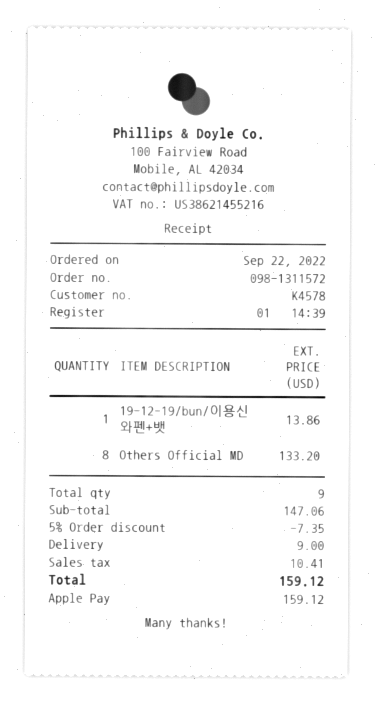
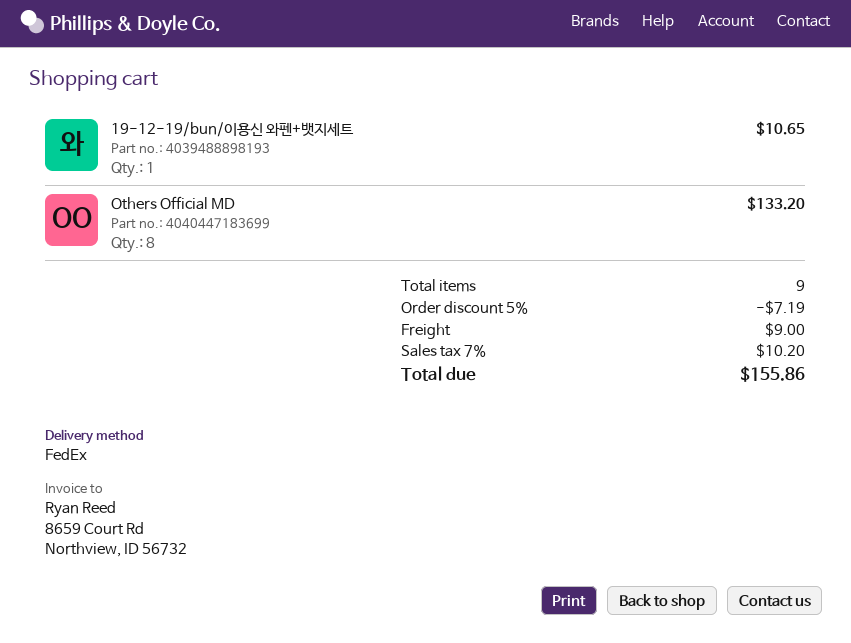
19-12-19/bun/이용신 와펜+뱃: 1 for 13.86 -> 1 for 10.65
discount: 5% = 7.35 -> 5% = 7.19
tax: 10.41 -> 10.20
total: 159.12 -> 155.86

